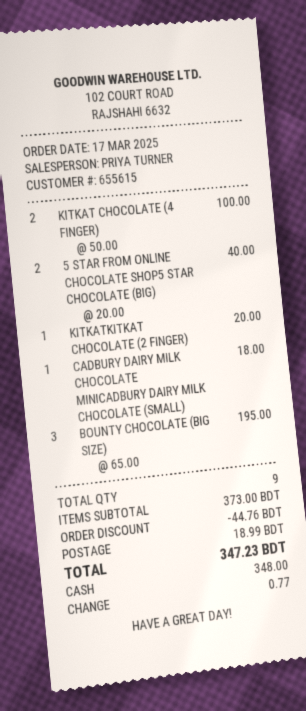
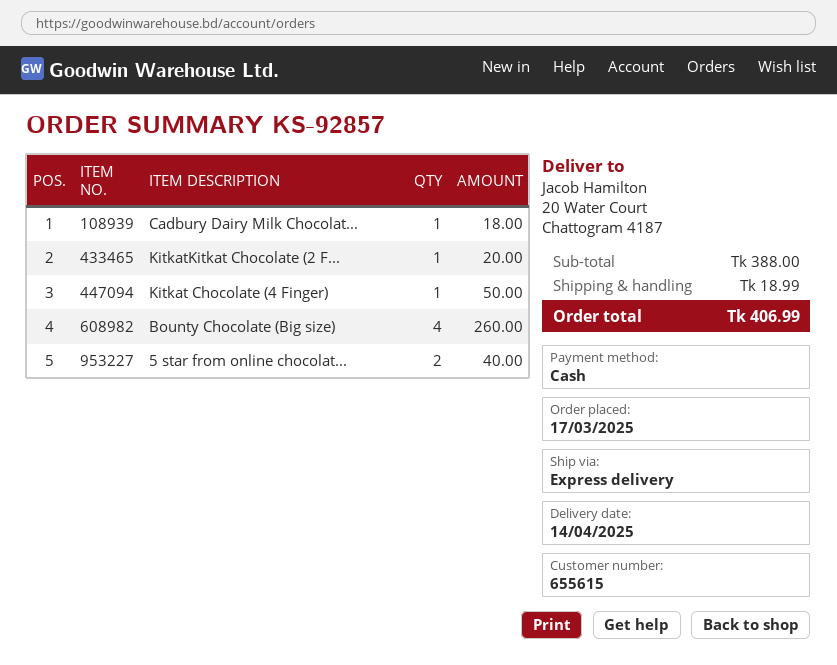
KITKAT CHOCOLATE (4 FINGER): 2 for 100.00 -> 1 for 50.00
BOUNTY CHOCOLATE (BIG SIZE): 3 for 195.00 -> 4 for 260.00
subtotal: 373.00 -> 388.00
discount: 44.76 -> none
total: 347.23 -> 406.99

